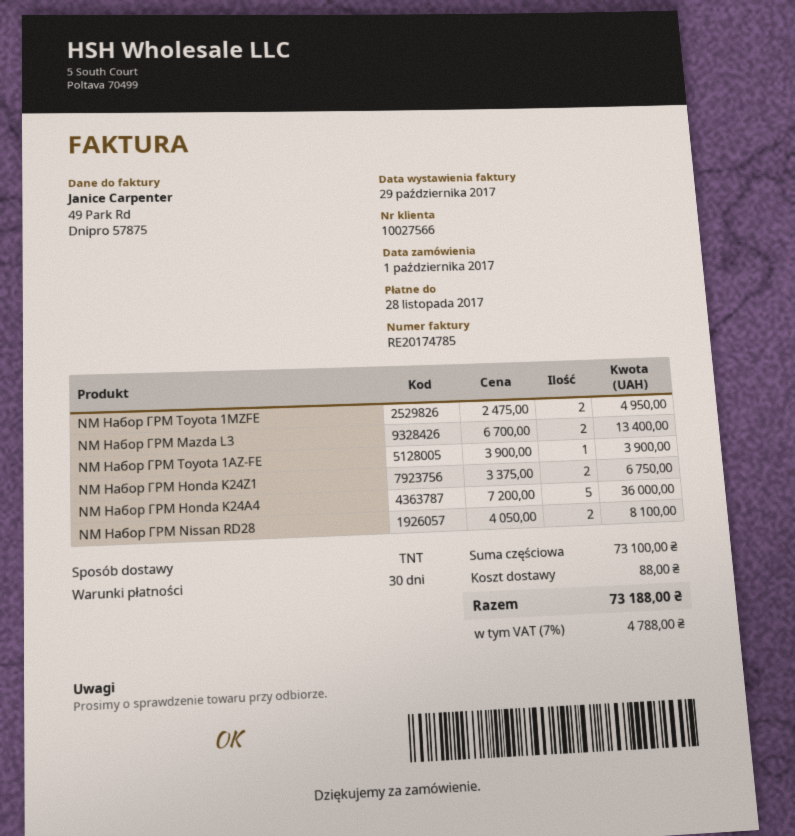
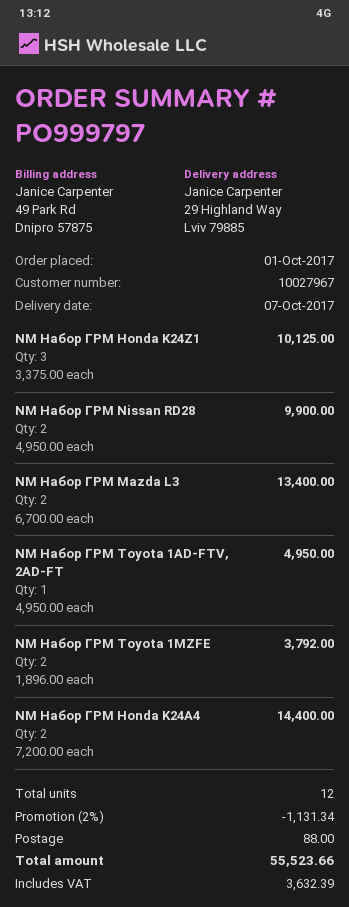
customer number: 10027566 -> 10027967
NM Набор ГРМ Toyota 1MZFE: 2 x 2475.00 = 4950.00 -> 2 x 1896.00 = 3792.00
NM Набор ГРМ Toyota 1AZ-FE: 1 x 3900.00 = 3900.00 -> none
NM Набор ГРМ Honda K24Z1: 2 x 3375.00 = 6750.00 -> 3 x 3375.00 = 10125.00
NM Набор ГРМ Honda K24A4: 5 x 7200.00 = 36000.00 -> 2 x 7200.00 = 14400.00
NM Набор ГРМ Nissan RD28: 2 x 4050.00 = 8100.00 -> 2 x 4950.00 = 9900.00
NM Набор ГРМ Toyota 1AD-FTV, 2AD-FT: none -> 1 x 4950.00 = 4950.00
discount: none -> 2% = 1131.34
tax: 4788.00 -> 3632.39
total: 73188.00 -> 55523.66

